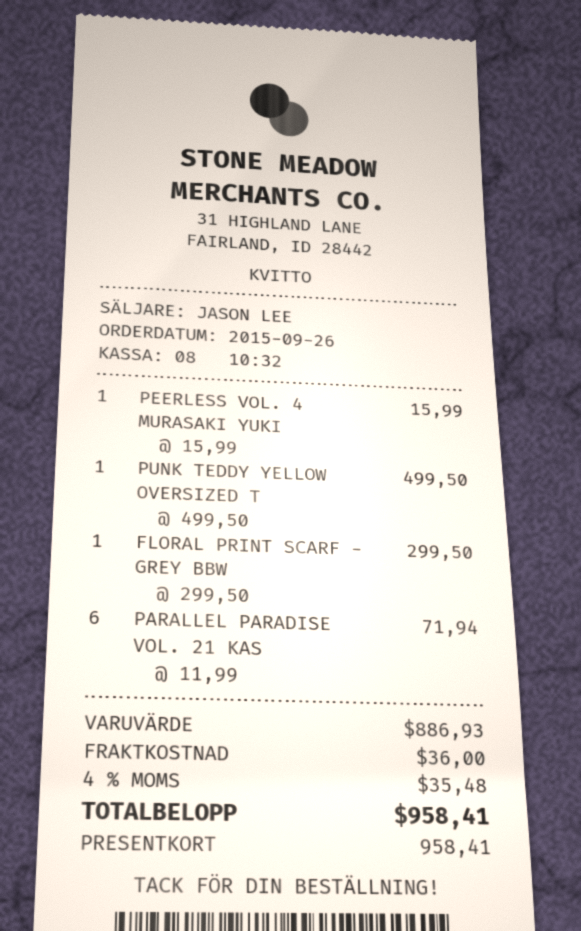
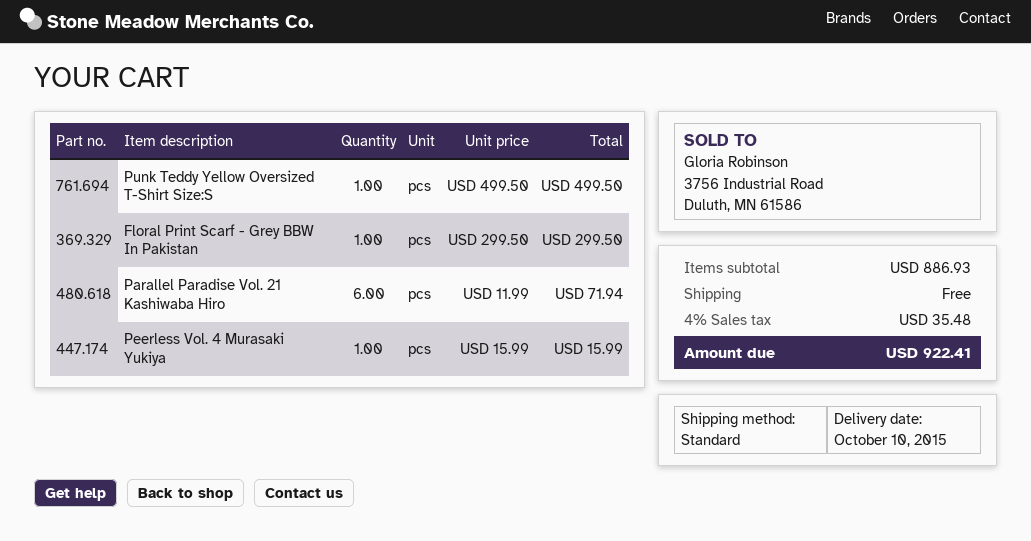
shipping: 36.00 -> 0.00
total: 958.41 -> 922.41

